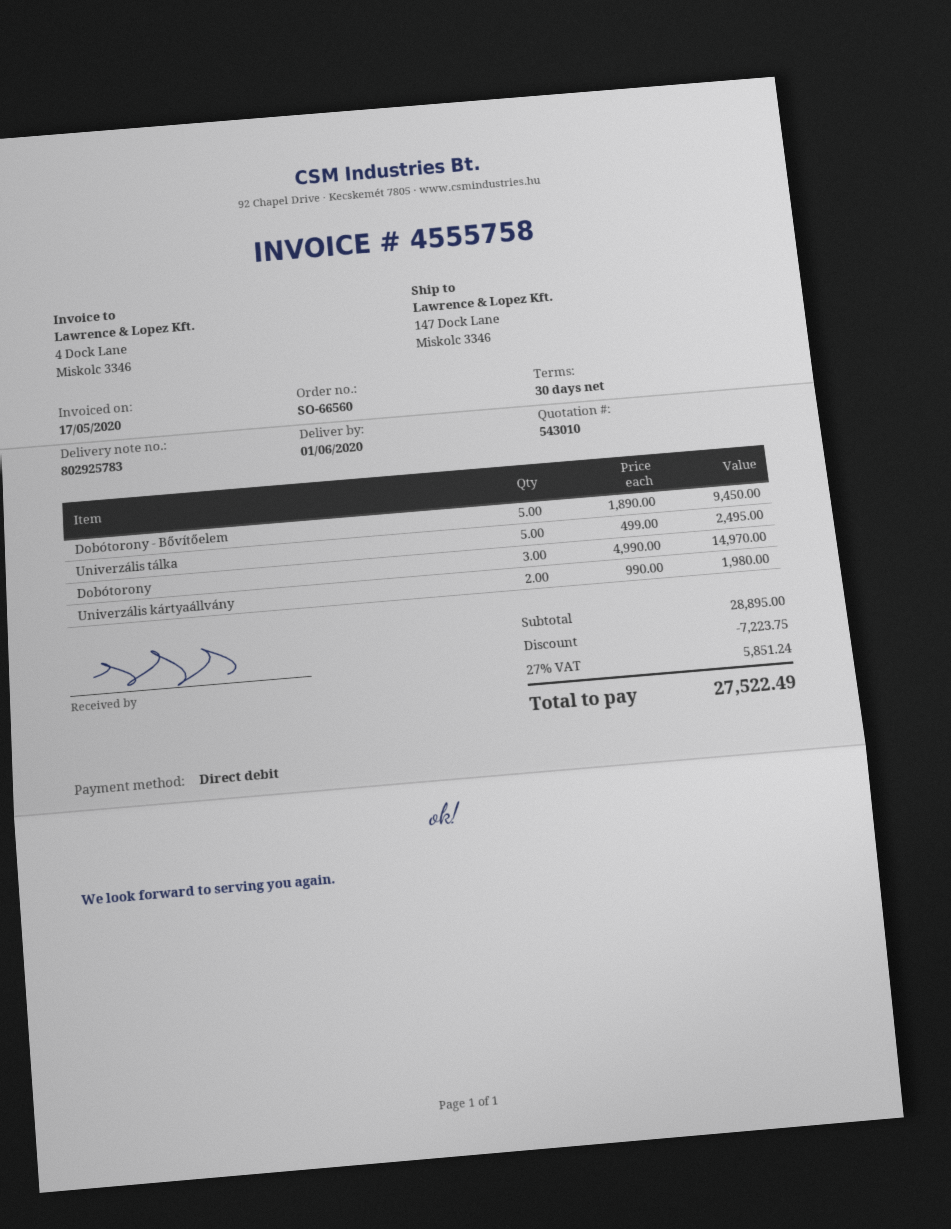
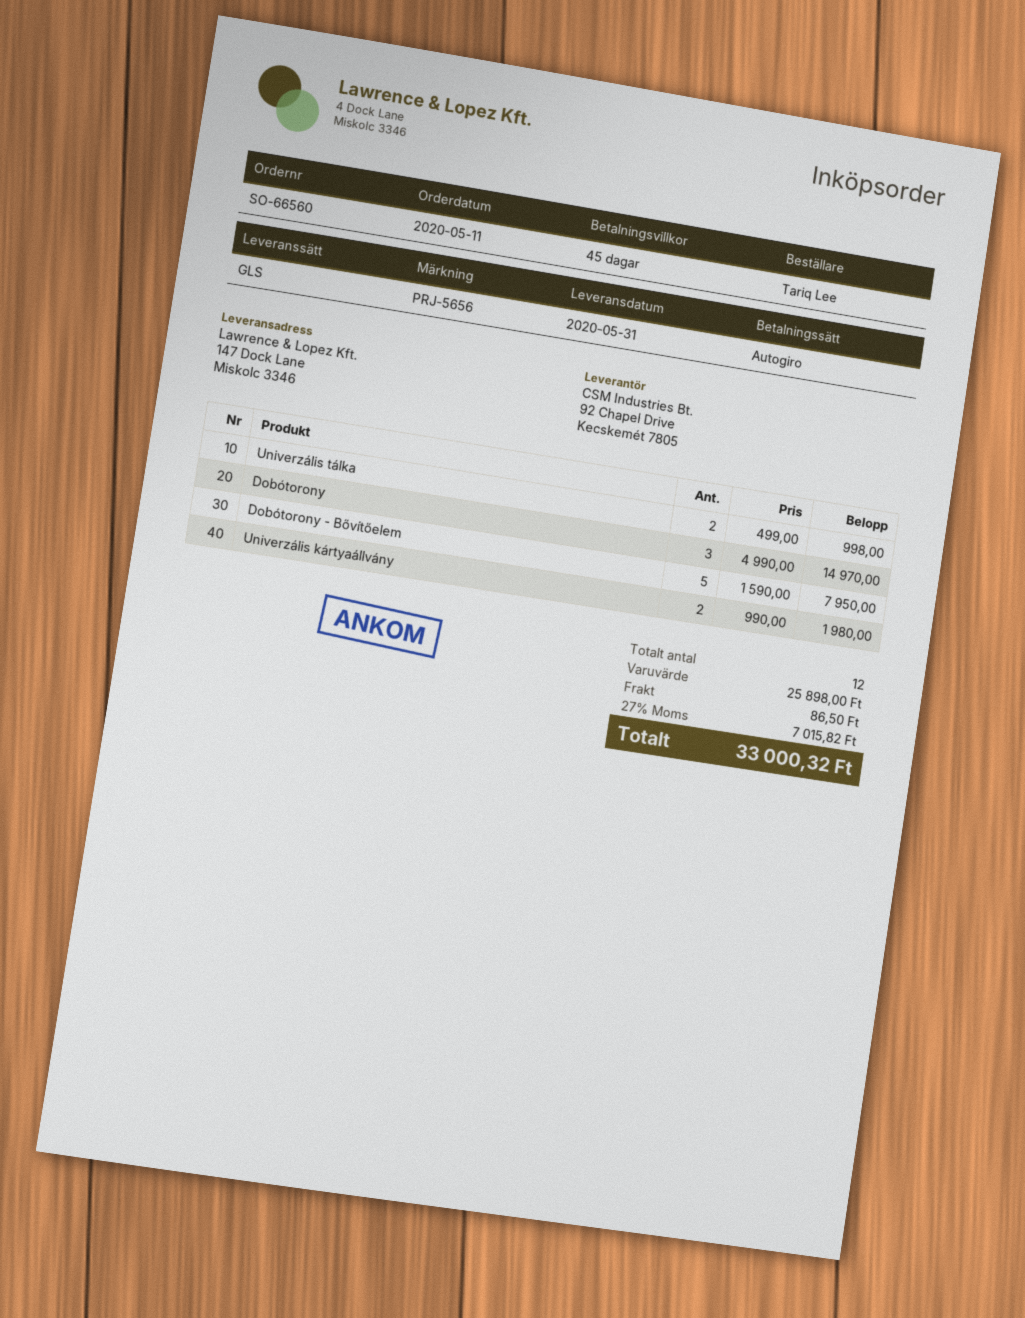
delivery date: 2020-06-01 -> 2020-05-31
payment terms: 30 days -> 45 days
Dobótorony - Bővítőelem: 5 x 1890.00 = 9450.00 -> 5 x 1590.00 = 7950.00
Univerzális tálka: 5 x 499.00 = 2495.00 -> 2 x 499.00 = 998.00
subtotal: 28895.00 -> 25898.00
discount: 7223.75 -> none
shipping: none -> 86.50
tax: 27% = 5851.24 -> 27% = 7015.82
total: 27522.49 -> 33000.32

